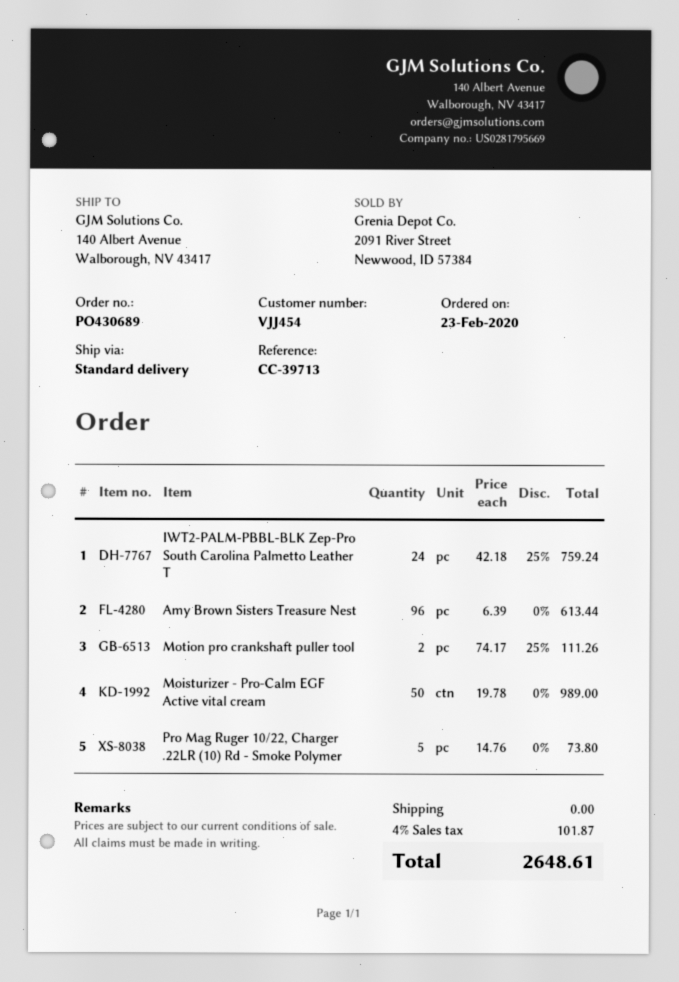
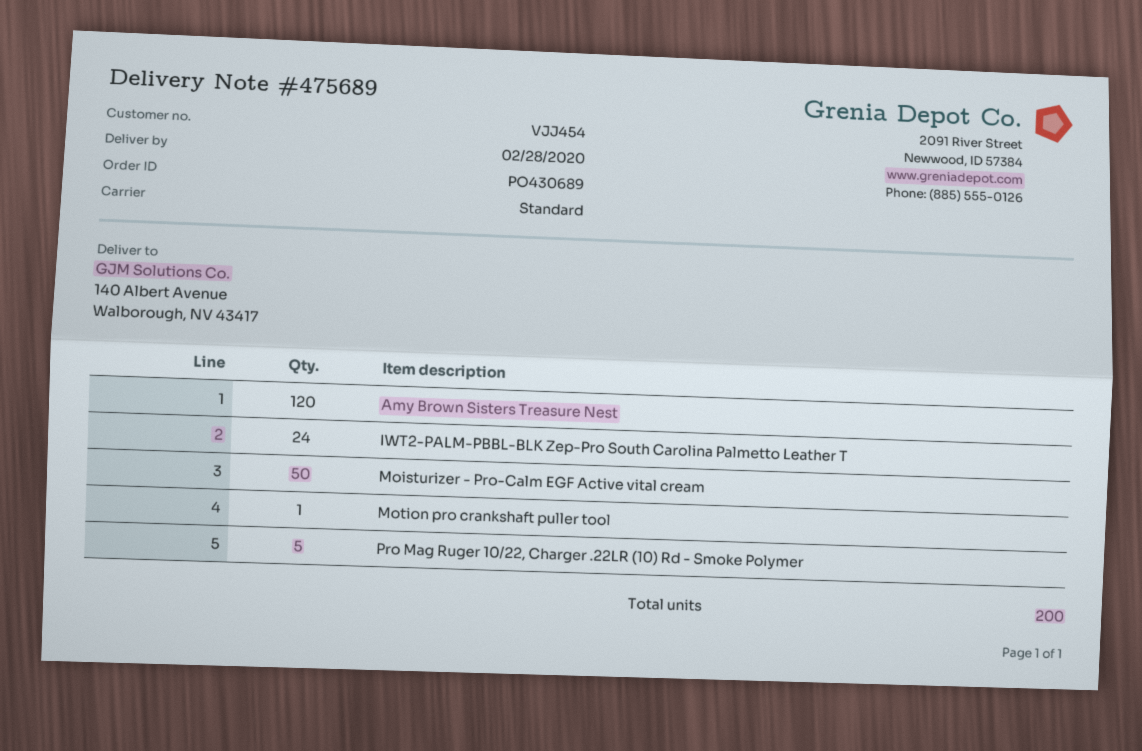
Amy Brown Sisters Treasure Nest: 96 -> 120
Motion pro crankshaft puller tool: 2 -> 1

